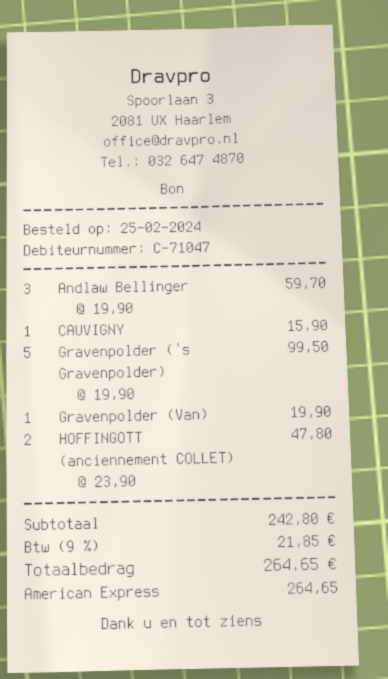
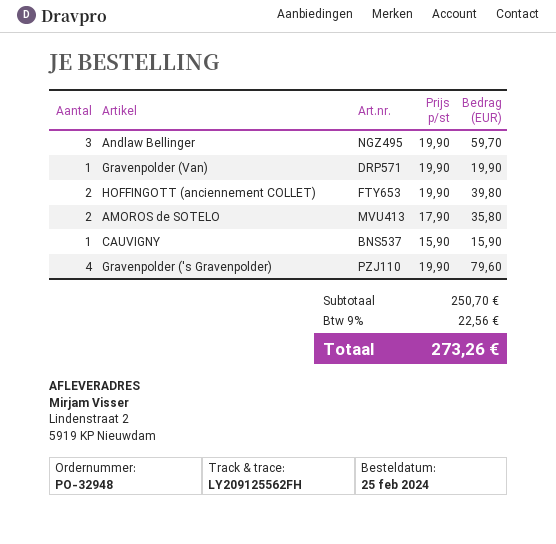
Gravenpolder ('s Gravenpolder): 5 x 19.90 = 99.50 -> 4 x 19.90 = 79.60
HOFFINGOTT (anciennement COLLET): 2 x 23.90 = 47.80 -> 2 x 19.90 = 39.80
AMOROS de SOTELO: none -> 2 x 17.90 = 35.80
subtotal: 242.80 -> 250.70
tax: 9% = 21.85 -> 9% = 22.56
total: 264.65 -> 273.26

